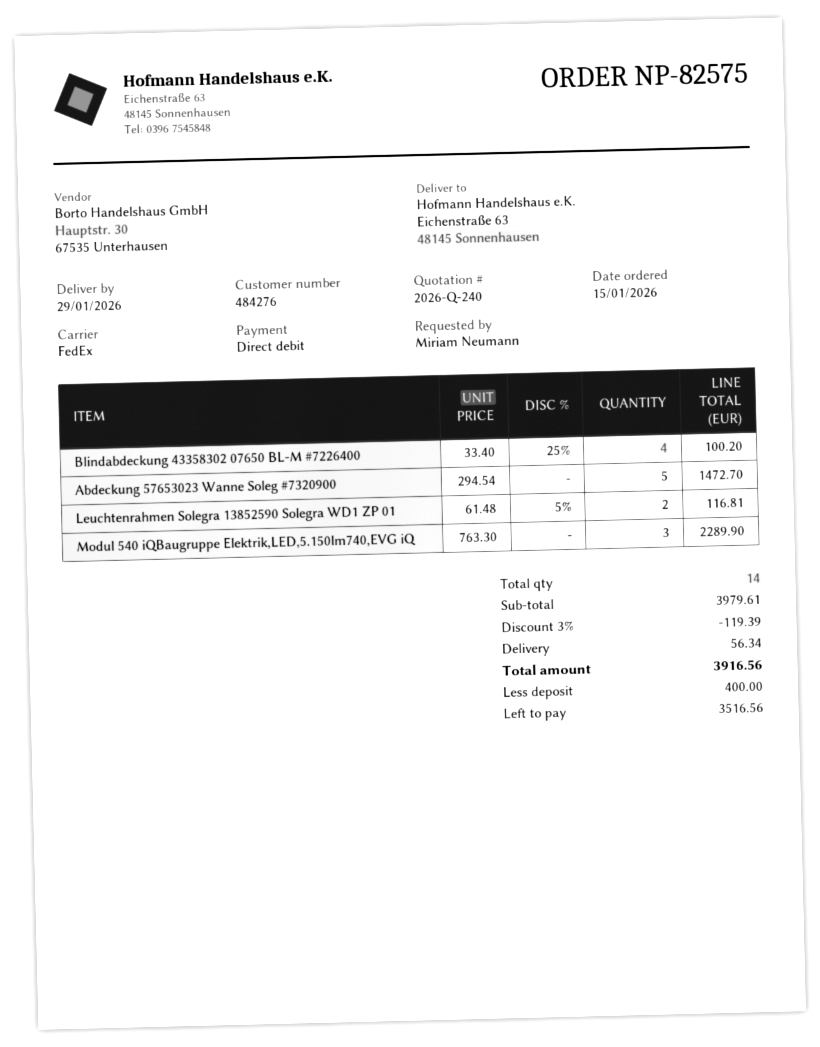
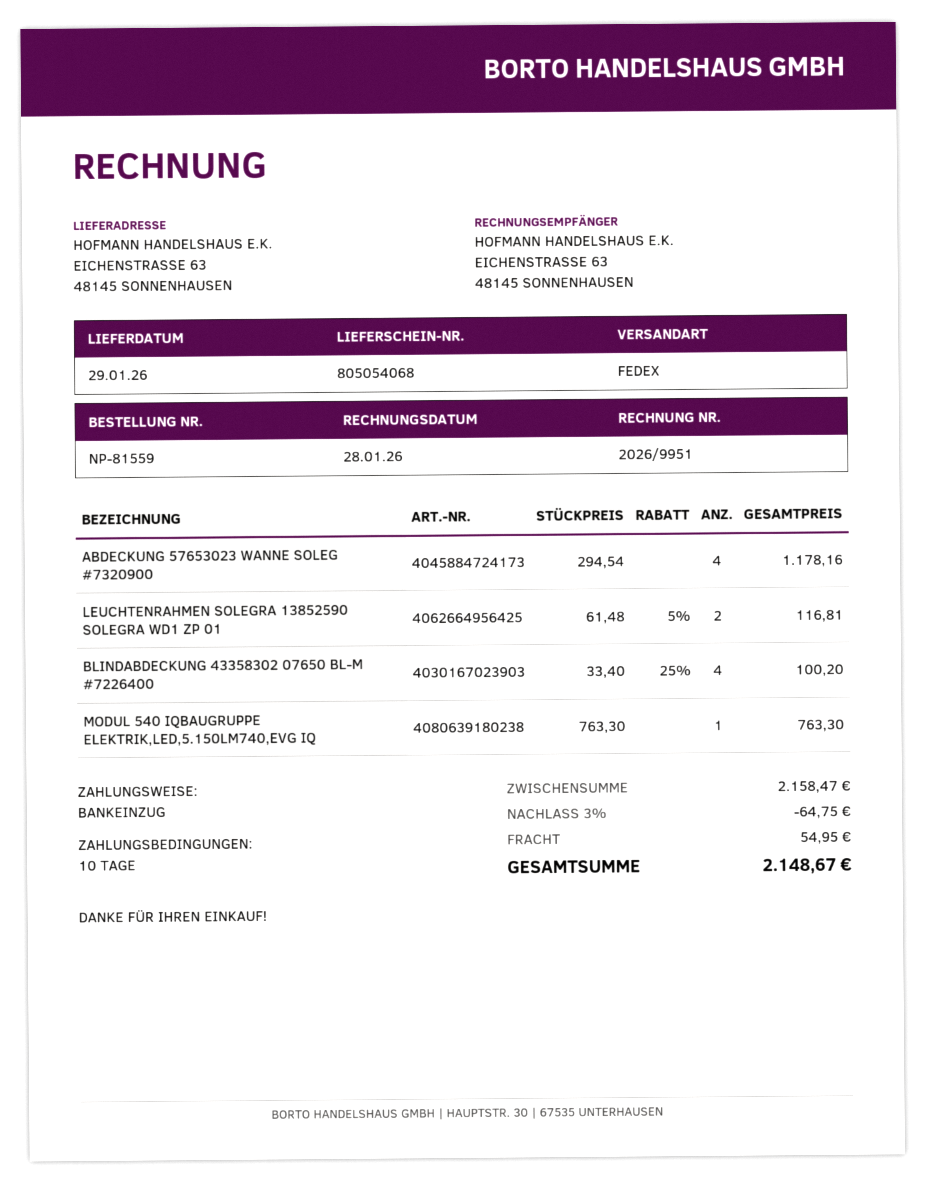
order number: NP-82575 -> NP-81559
Abdeckung 57653023 Wanne Soleg #7320900: 5 x 294.54 = 1472.70 -> 4 x 294.54 = 1178.16
Modul 540 iQBaugruppe Elektrik,LED,5.150lm740,EVG iQ: 3 x 763.30 = 2289.90 -> 1 x 763.30 = 763.30
subtotal: 3979.61 -> 2158.47
discount: 3% = 119.39 -> 3% = 64.75
shipping: 56.34 -> 54.95
total: 3916.56 -> 2148.67

